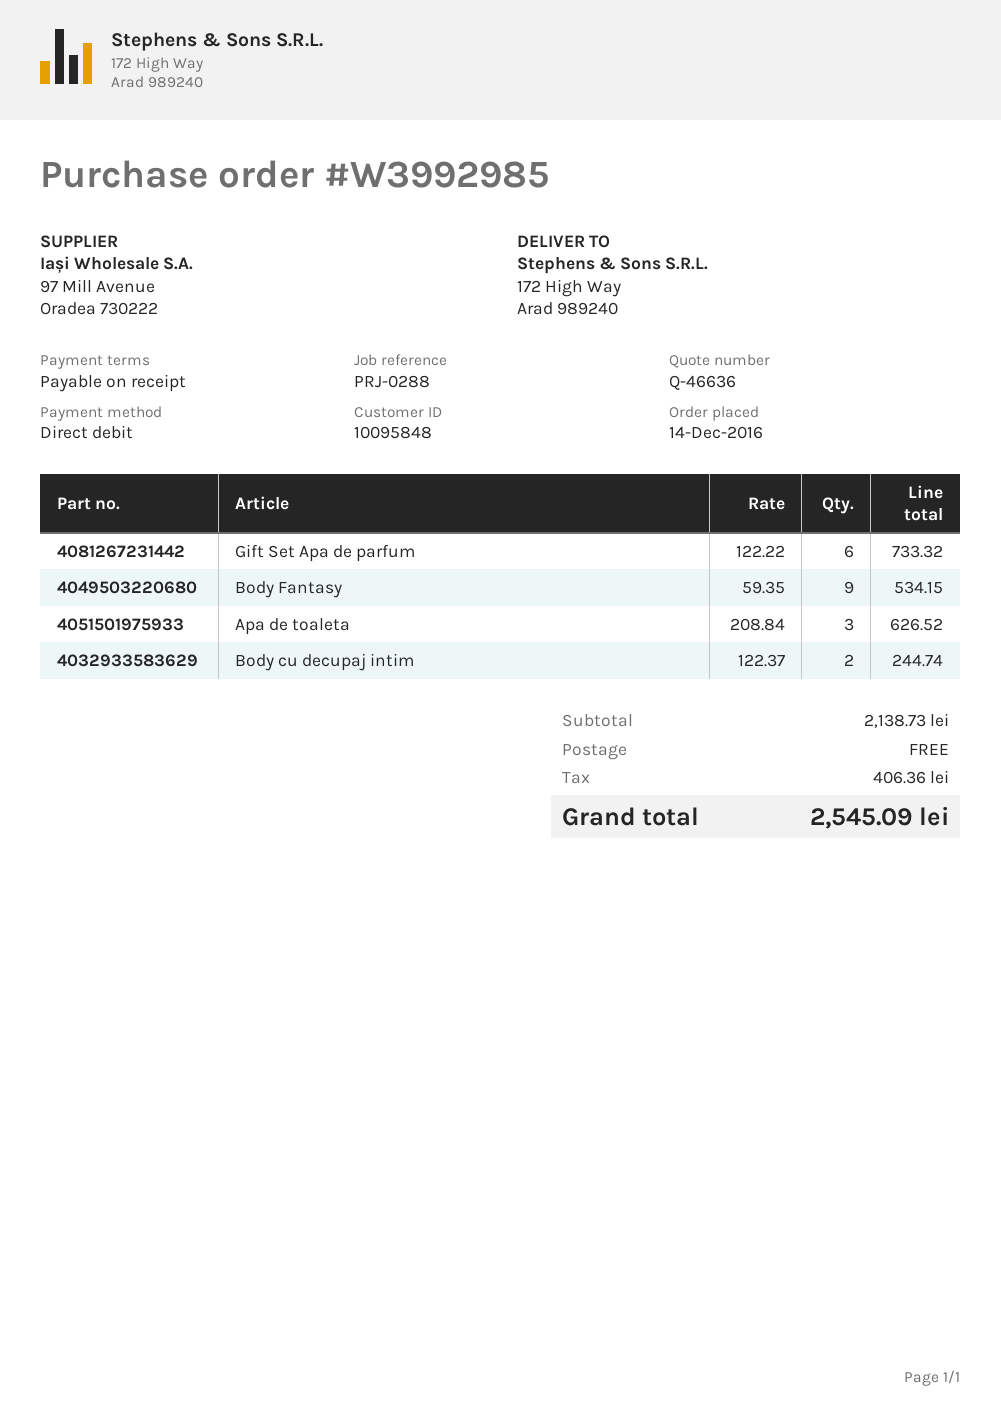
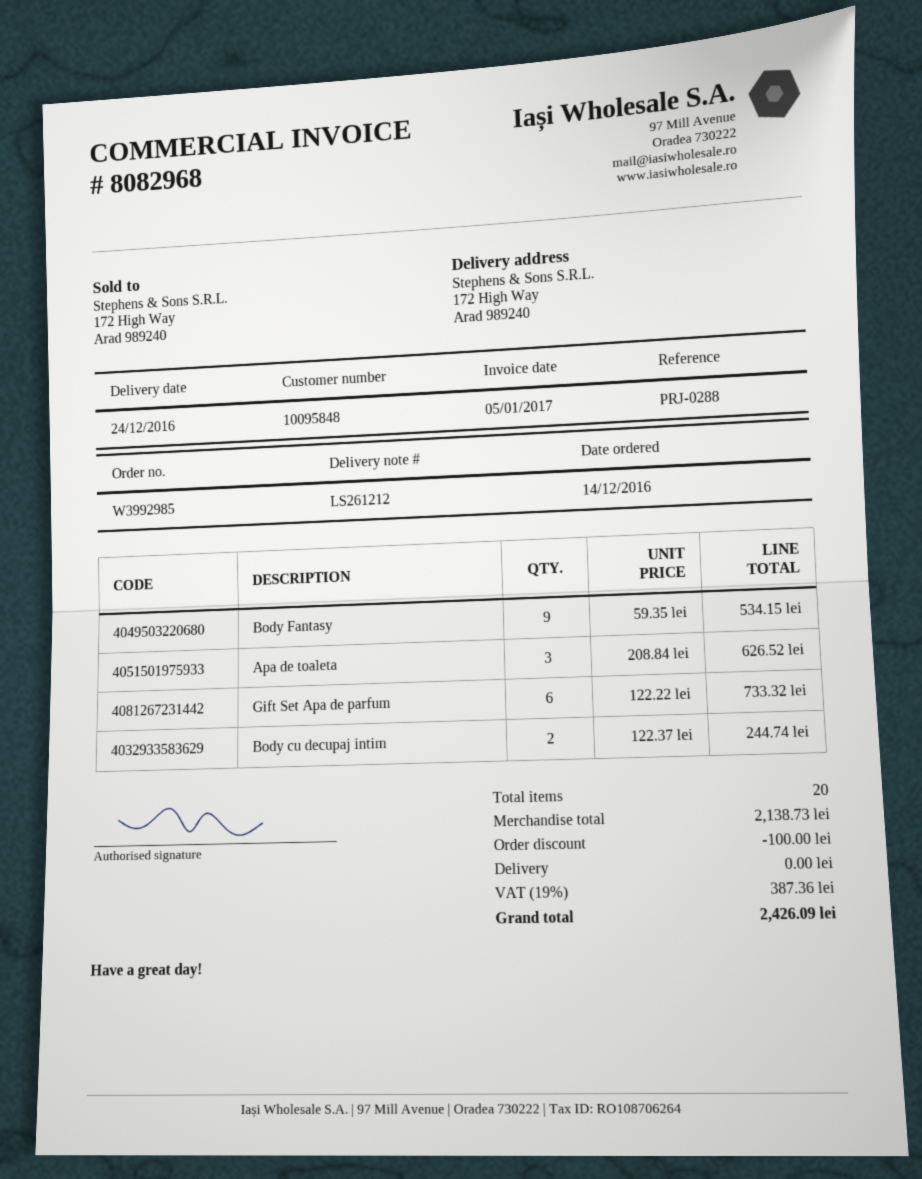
discount: none -> 100.00
tax: 406.36 -> 387.36
total: 2545.09 -> 2426.09

